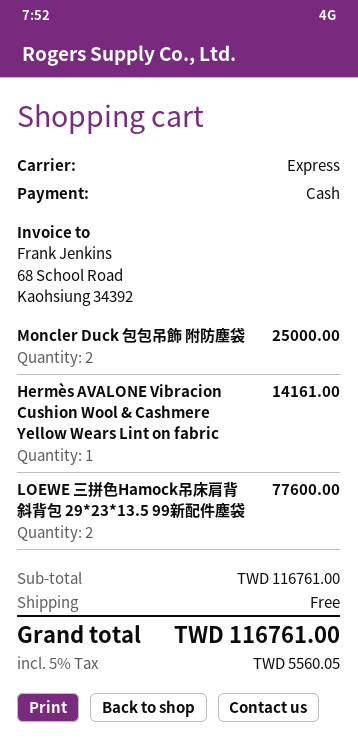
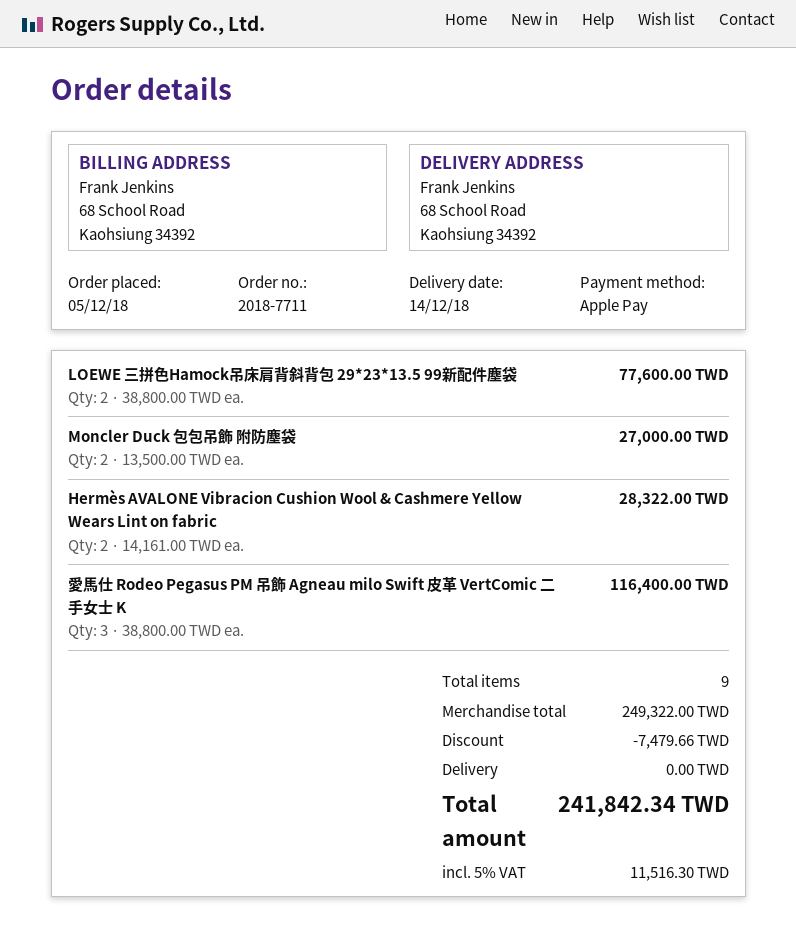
payment method: cash -> Apple Pay
Moncler Duck 包包吊飾 附防塵袋: 2 for 25000.00 -> 2 for 27000.00
Hermès AVALONE Vibracion Cushion Wool & Cashmere Yellow Wears Lint on fabric: 1 for 14161.00 -> 2 for 28322.00
愛馬仕 Rodeo Pegasus PM 吊飾 Agneau milo Swift 皮革 VertComic 二手女士 K: none -> 3 for 116400.00
subtotal: 116761.00 -> 249322.00
discount: none -> 7479.66
tax: 5% = 5560.05 -> 5% = 11516.30
total: 116761.00 -> 241842.34

